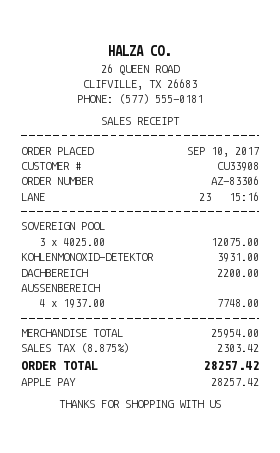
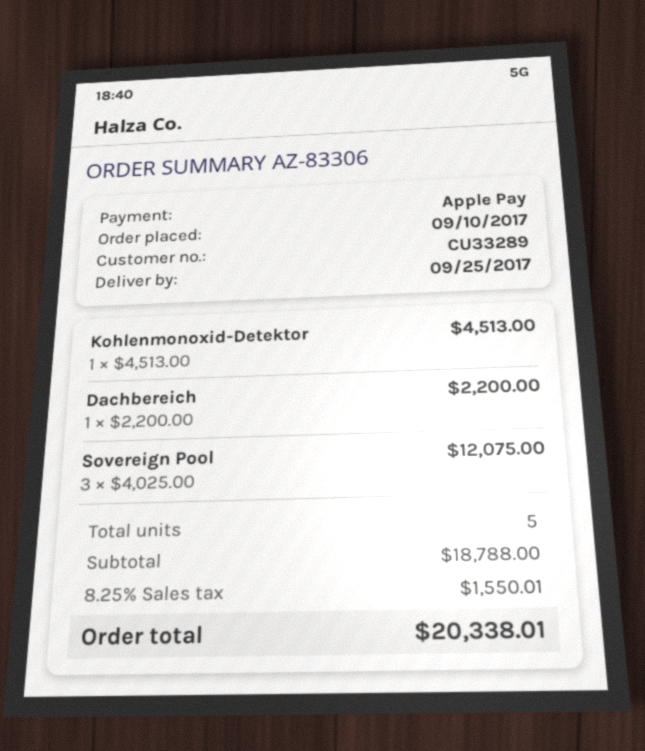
customer number: CU33908 -> CU33289
KOHLENMONOXID-DETEKTOR: 1 x 3931.00 = 3931.00 -> 1 x 4513.00 = 4513.00
AUSSENBEREICH: 4 x 1937.00 = 7748.00 -> none
subtotal: 25954.00 -> 18788.00
tax: 8.875% = 2303.42 -> 8.25% = 1550.01
total: 28257.42 -> 20338.01

